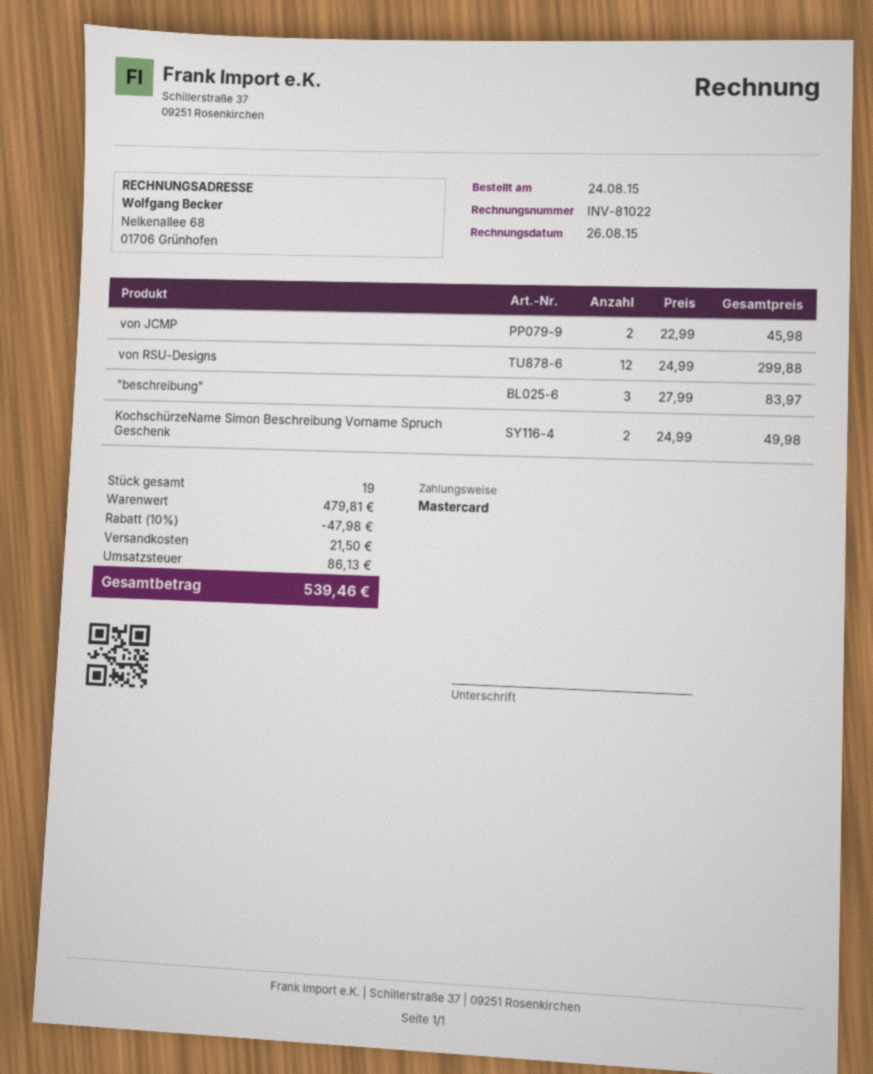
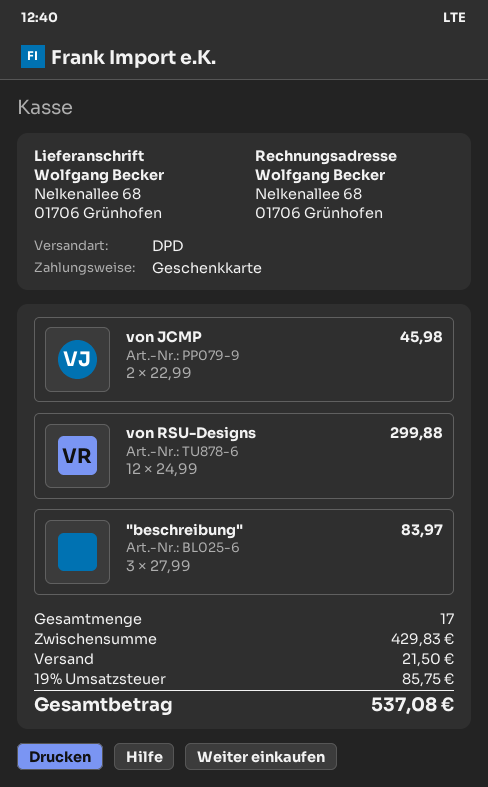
payment method: Mastercard -> gift card
KochschürzeName Simon Beschreibung Vorname Spruch Geschenk: 2 x 24.99 = 49.98 -> none
total quantity: 19 -> 17
subtotal: 479.81 -> 429.83
discount: 10% = 47.98 -> none
tax: 86.13 -> 85.75
total: 539.46 -> 537.08

